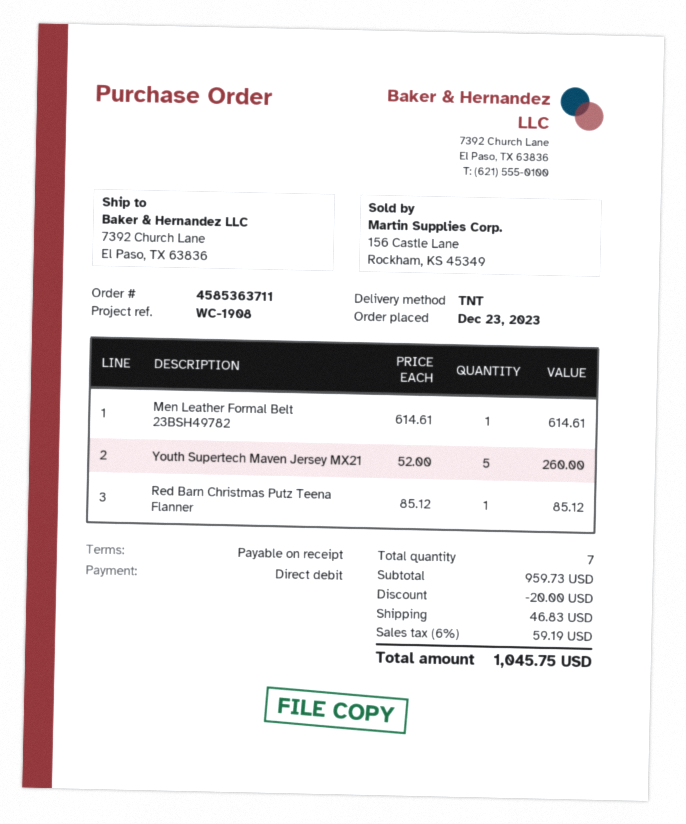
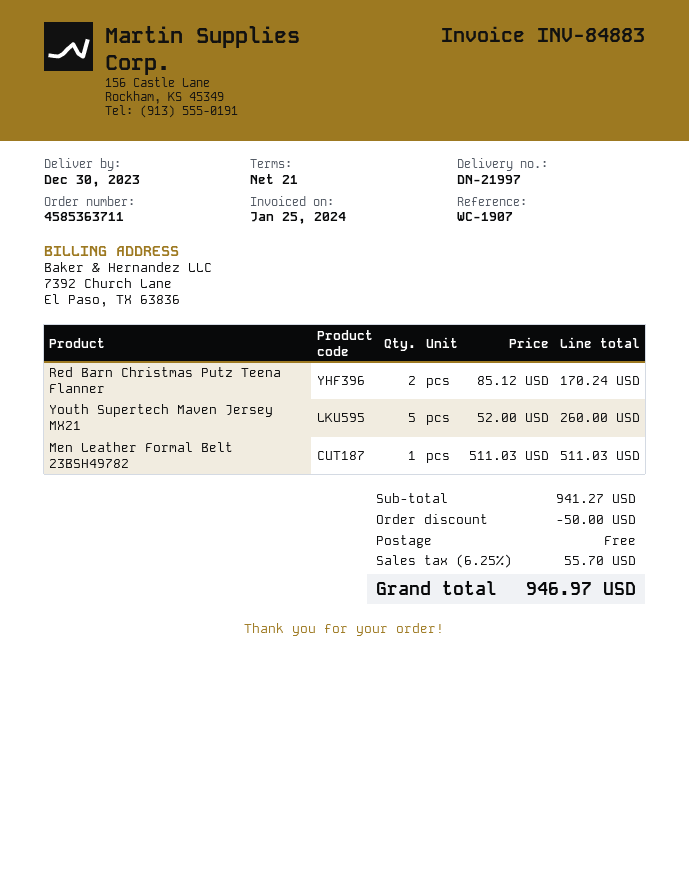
payment terms: on receipt -> 21 days
reference: WC-1908 -> WC-1907
Men Leather Formal Belt 23BSH49782: 1 x 614.61 = 614.61 -> 1 x 511.03 = 511.03
Red Barn Christmas Putz Teena Flanner: 1 x 85.12 = 85.12 -> 2 x 85.12 = 170.24
subtotal: 959.73 -> 941.27
discount: 20.00 -> 50.00
shipping: 46.83 -> 0.00
tax: 6% = 59.19 -> 6.25% = 55.70
total: 1045.75 -> 946.97

